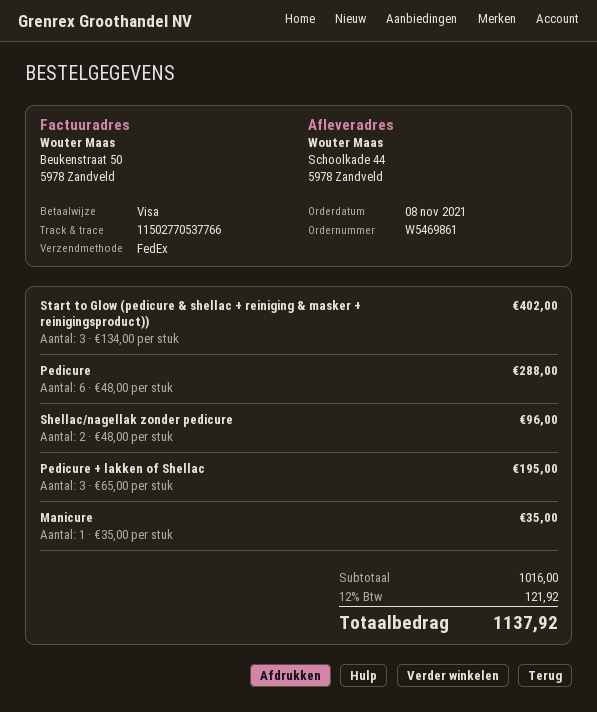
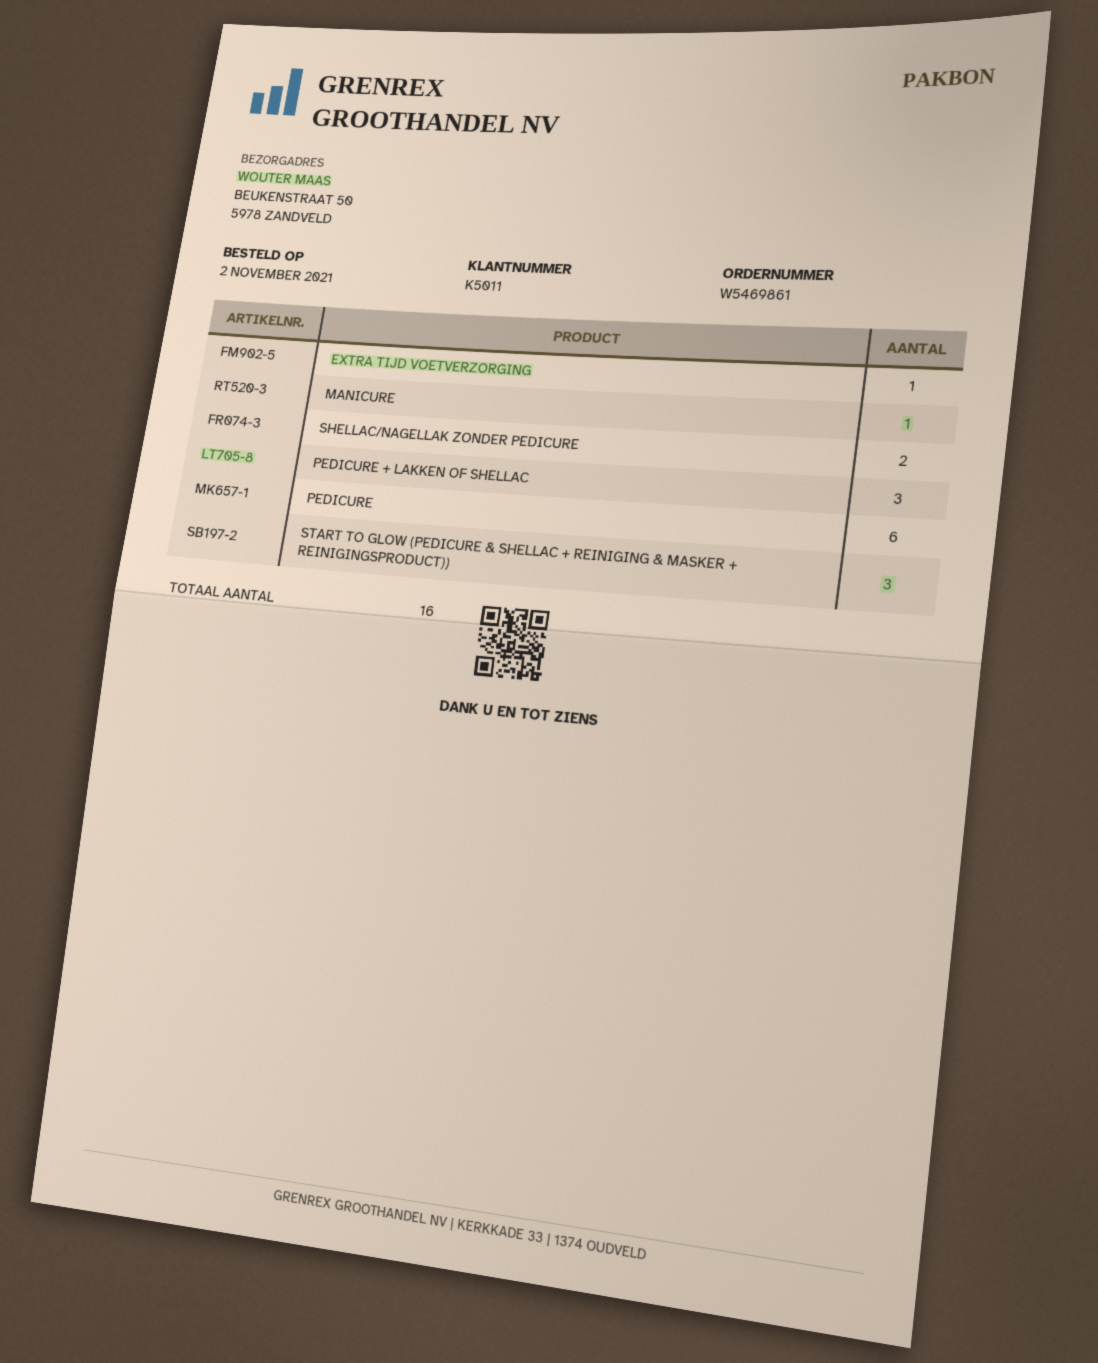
order date: 2021-11-08 -> 2021-11-02
ship to: Schoolkade 44, 5978 Zandveld -> BEUKENSTRAAT 50, 5978 ZANDVELD
EXTRA TIJD VOETVERZORGING: none -> 1

